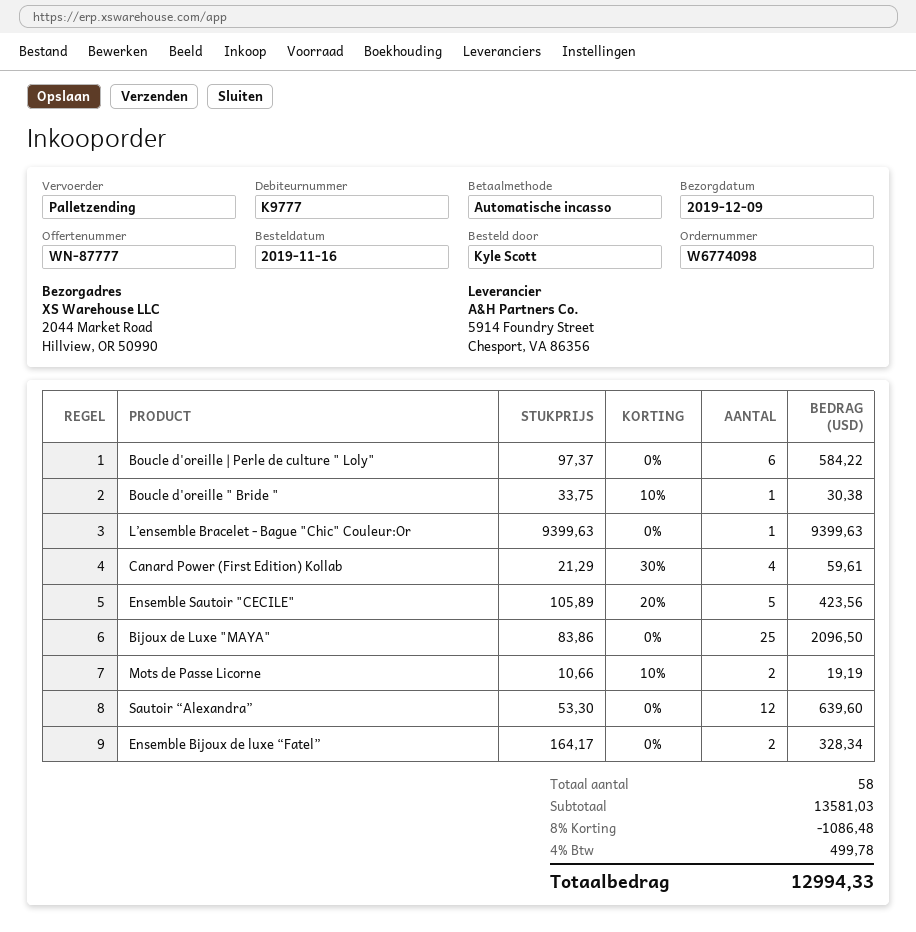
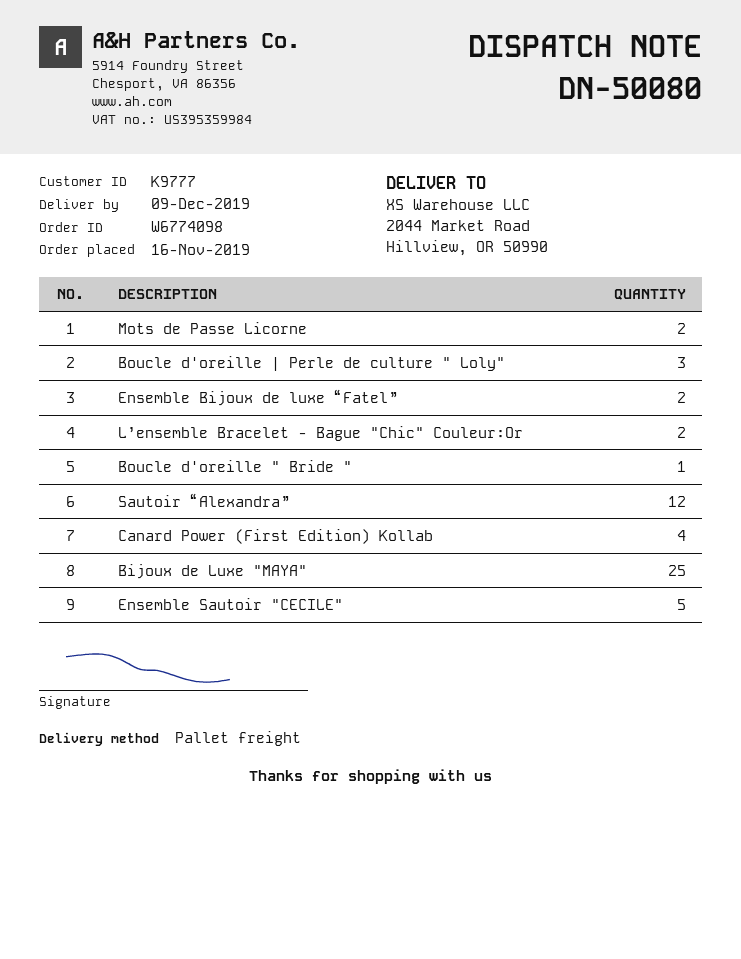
Boucle d'oreille | Perle de culture " Loly": 6 -> 3
L’ensemble Bracelet - Bague "Chic" Couleur:Or: 1 -> 2

